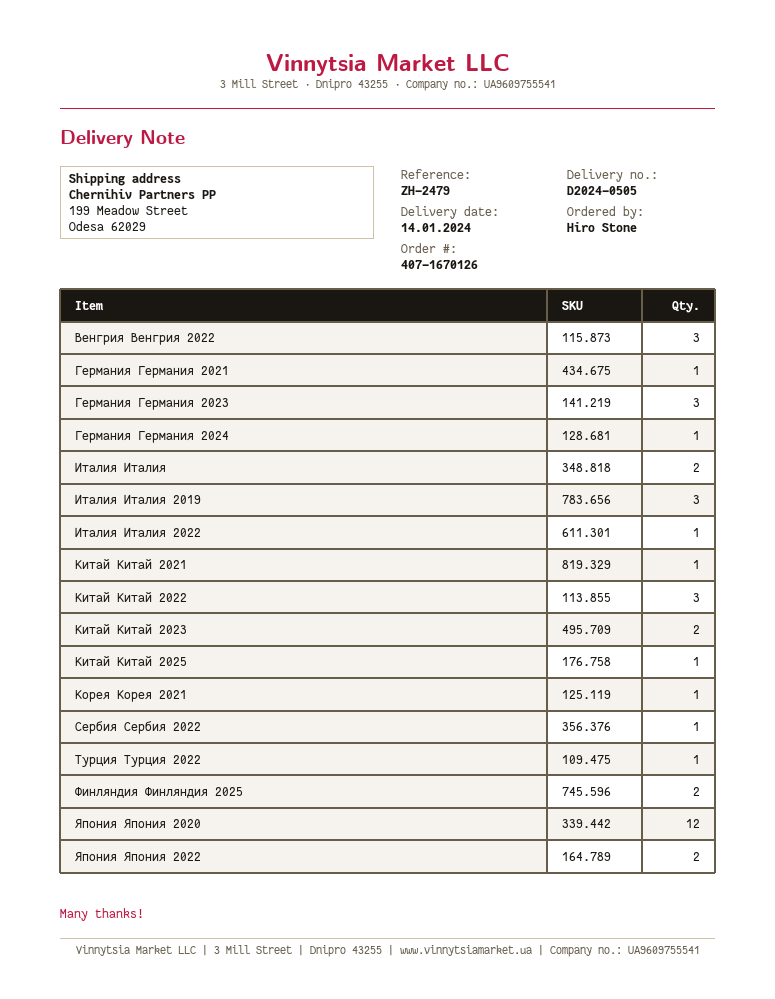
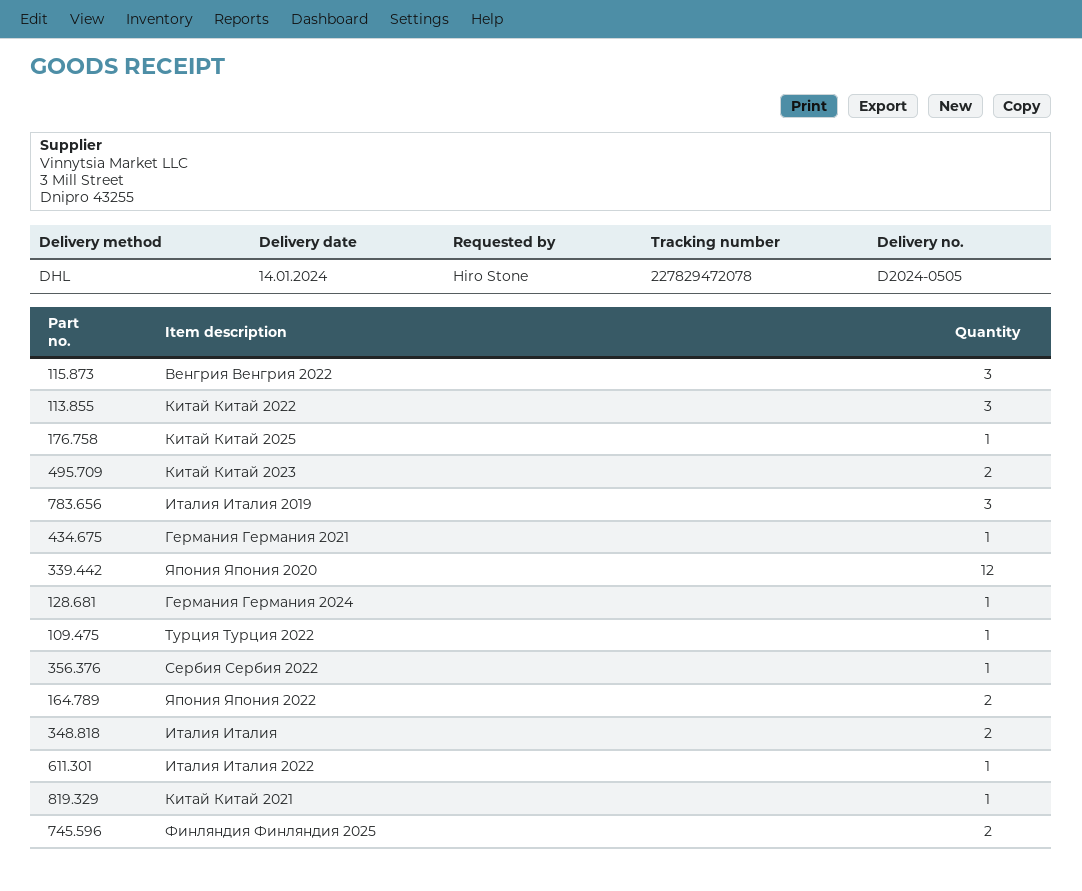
Германия Германия 2023: 3 -> none
Корея Корея 2021: 1 -> none

